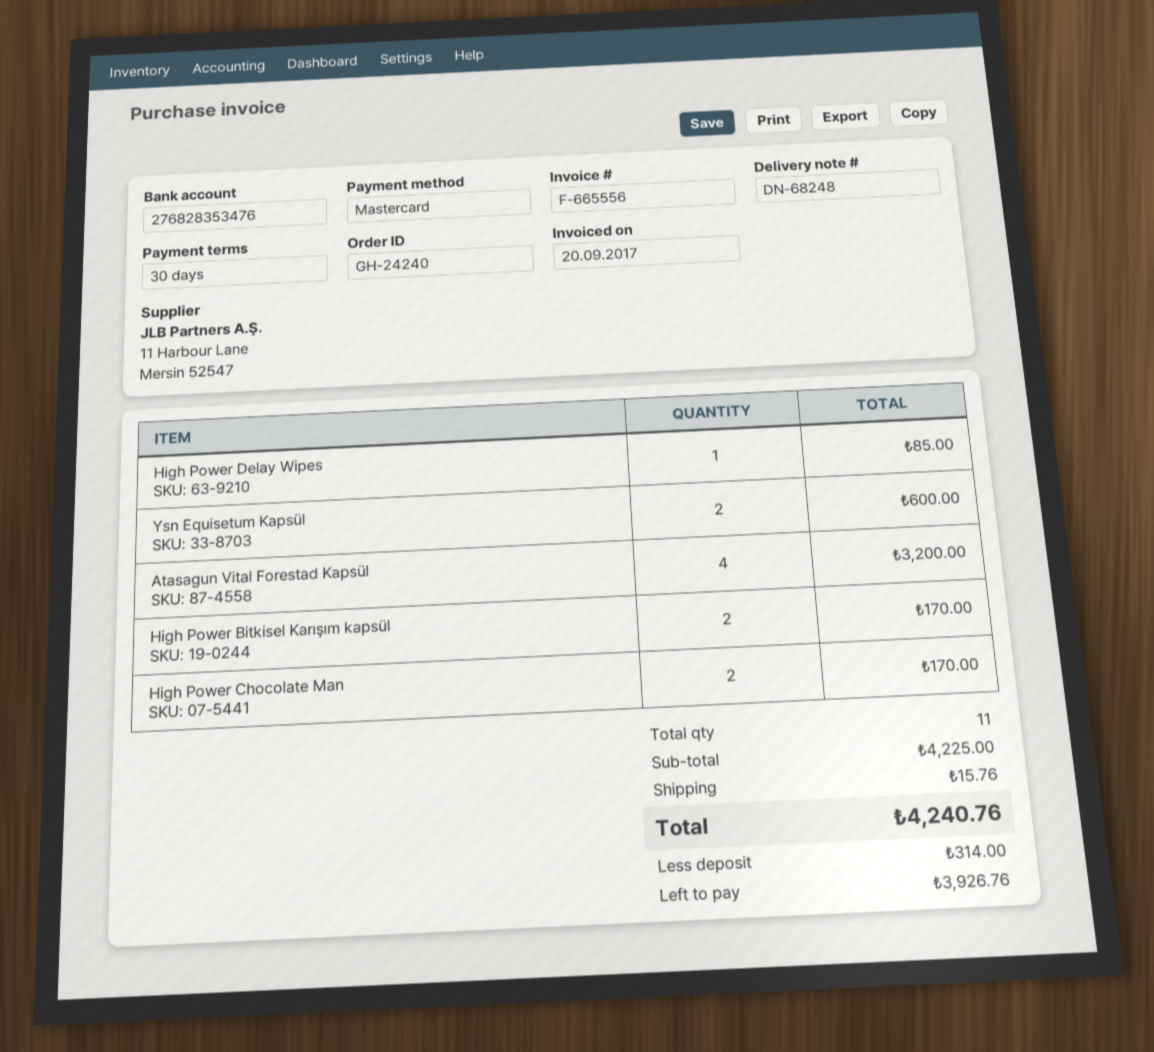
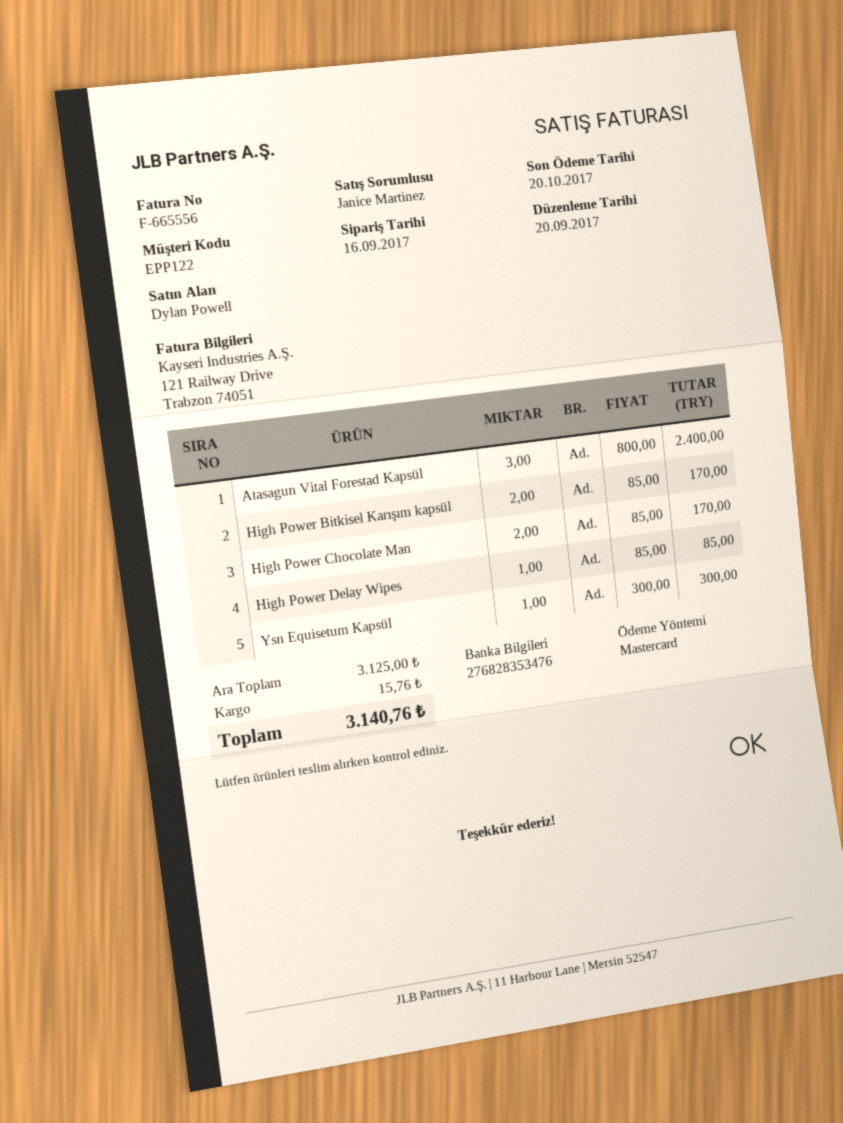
Ysn Equisetum Kapsül: 2 for 600.00 -> 1 for 300.00
Atasagun Vital Forestad Kapsül: 4 for 3200.00 -> 3 for 2400.00
subtotal: 4225.00 -> 3125.00
total: 4240.76 -> 3140.76

